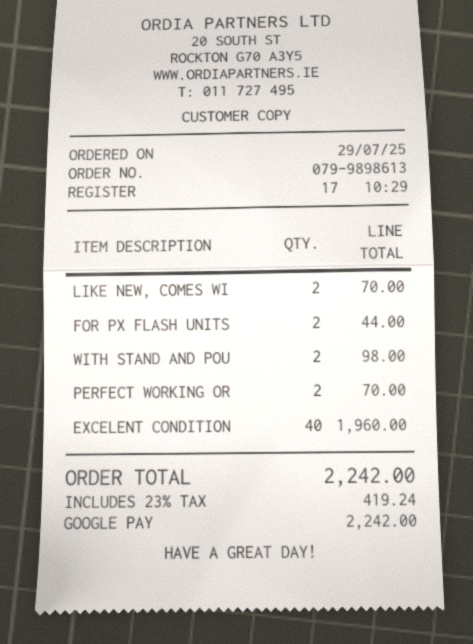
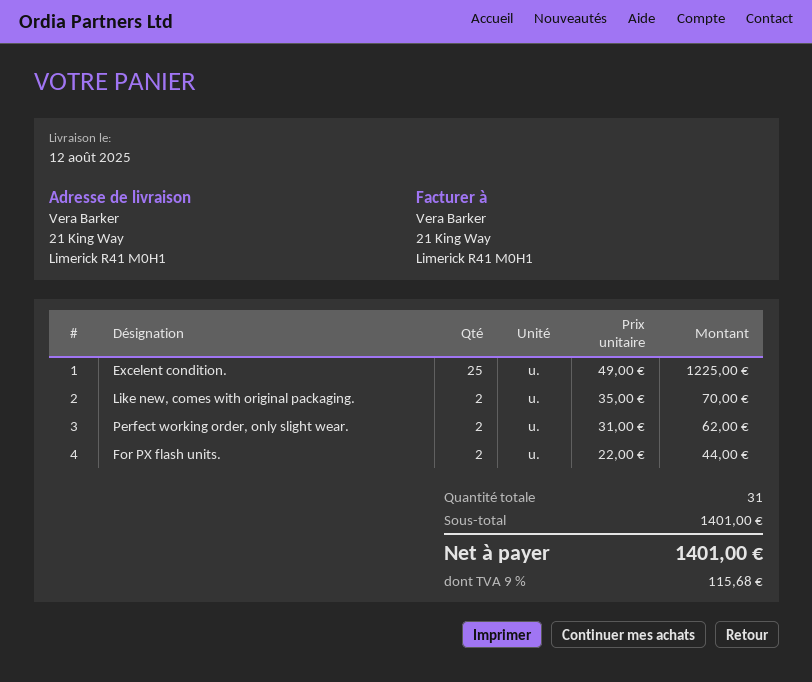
WITH STAND AND POU: 2 for 98.00 -> none
PERFECT WORKING OR: 2 for 70.00 -> 2 for 62.00
EXCELENT CONDITION: 40 for 1960.00 -> 25 for 1225.00
tax: 23% = 419.24 -> 9% = 115.68
total: 2242.00 -> 1401.00

